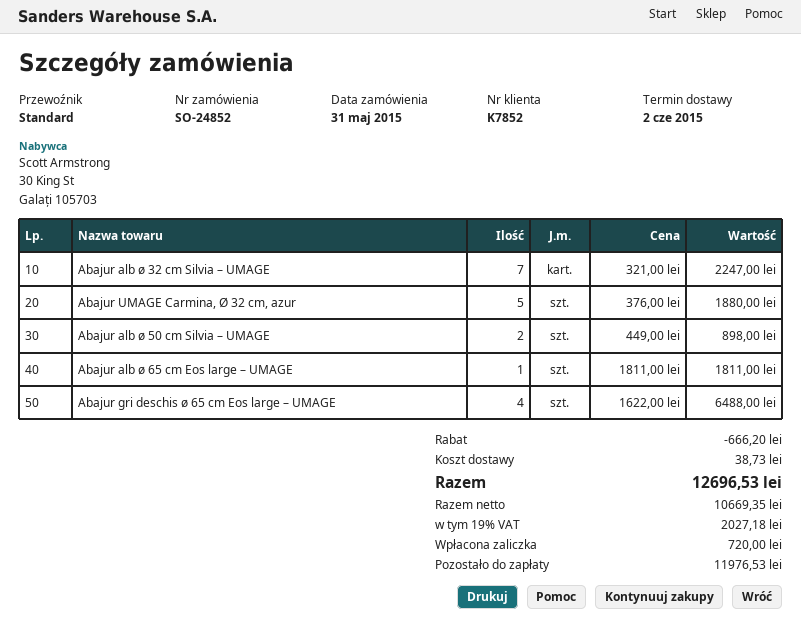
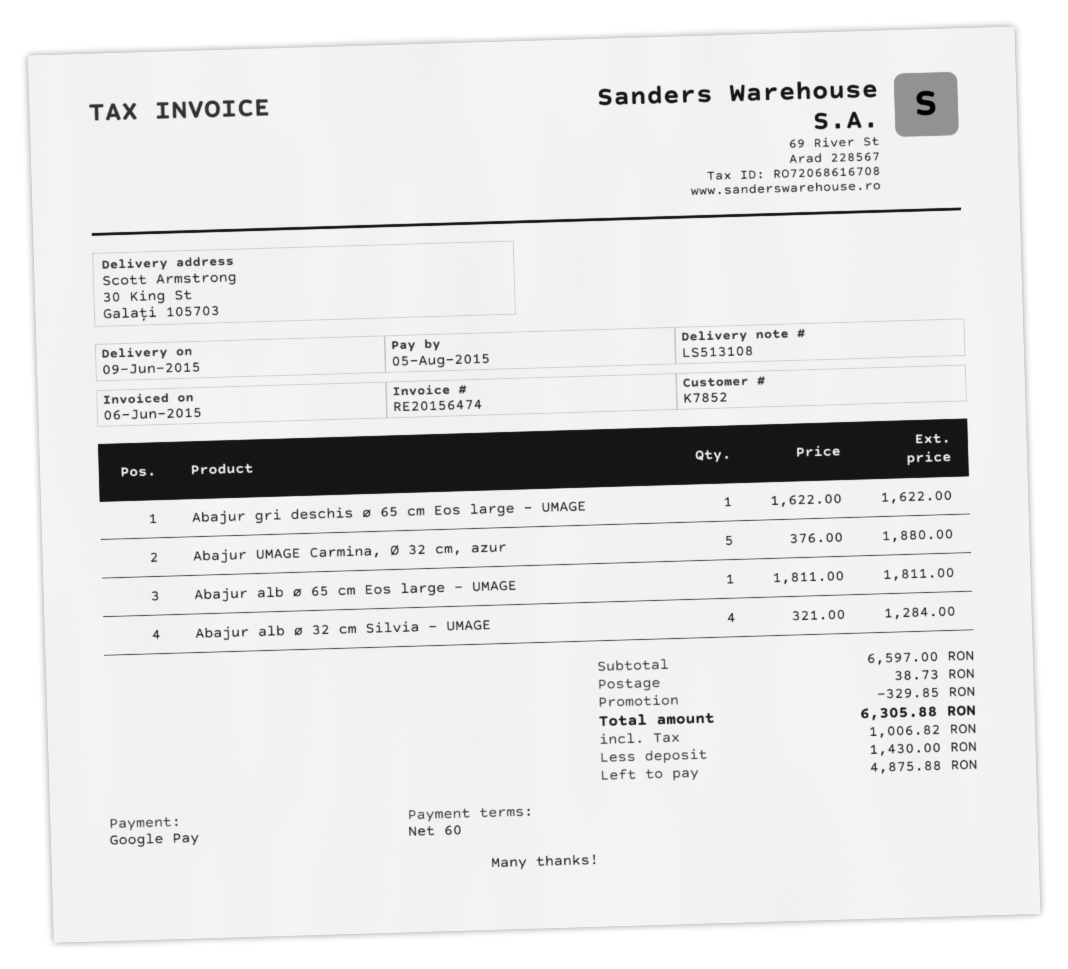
delivery date: 2015-06-02 -> 2015-06-09
Abajur alb ø 32 cm Silvia – UMAGE: 7 x 321.00 = 2247.00 -> 4 x 321.00 = 1284.00
Abajur alb ø 50 cm Silvia – UMAGE: 2 x 449.00 = 898.00 -> none
Abajur gri deschis ø 65 cm Eos large – UMAGE: 4 x 1622.00 = 6488.00 -> 1 x 1622.00 = 1622.00
discount: 666.20 -> 329.85
tax: 2027.18 -> 1006.82
total: 12696.53 -> 6305.88
deposit: 720.00 -> 1430.00
balance: 11976.53 -> 4875.88

